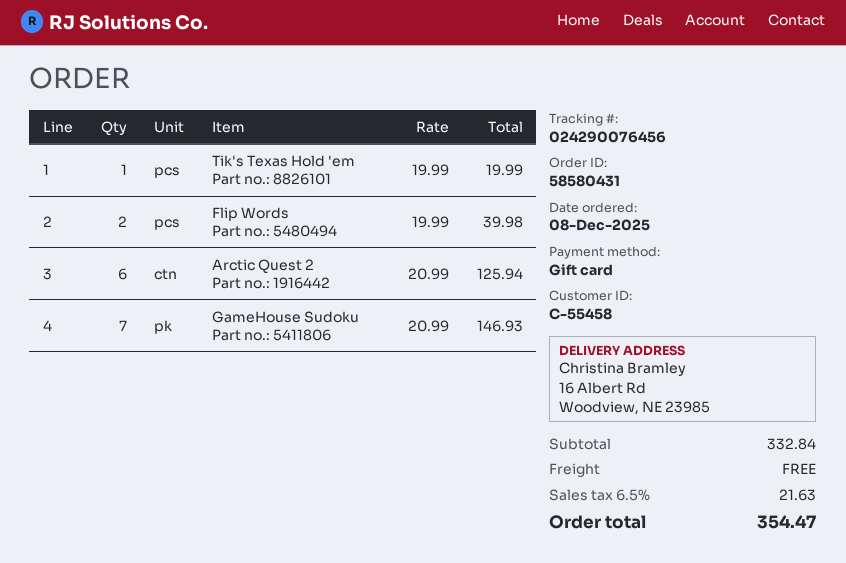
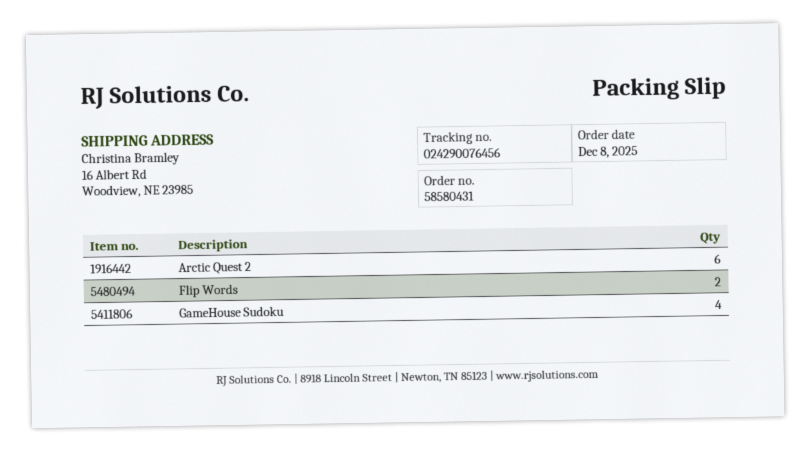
Tik's Texas Hold 'em: 1 -> none
GameHouse Sudoku: 7 -> 4

